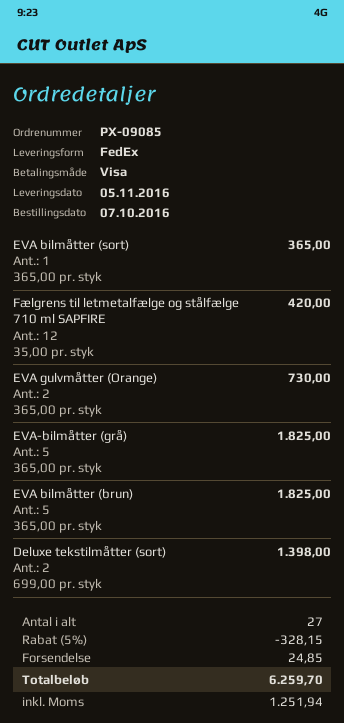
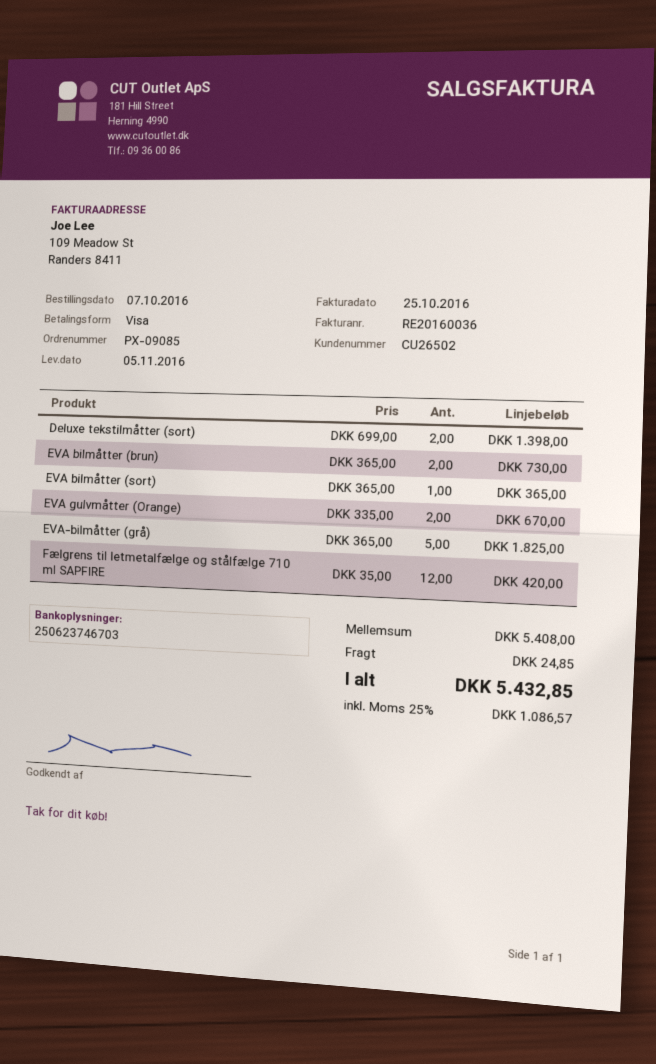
EVA gulvmåtter (Orange): 2 x 365.00 = 730.00 -> 2 x 335.00 = 670.00
EVA bilmåtter (brun): 5 x 365.00 = 1825.00 -> 2 x 365.00 = 730.00
discount: 5% = 328.15 -> none
tax: 1251.94 -> 1086.57
total: 6259.70 -> 5432.85

